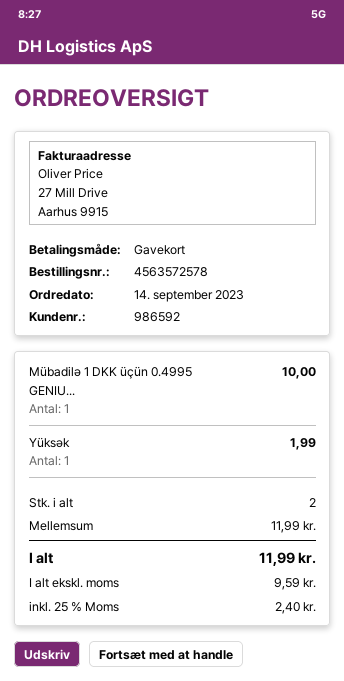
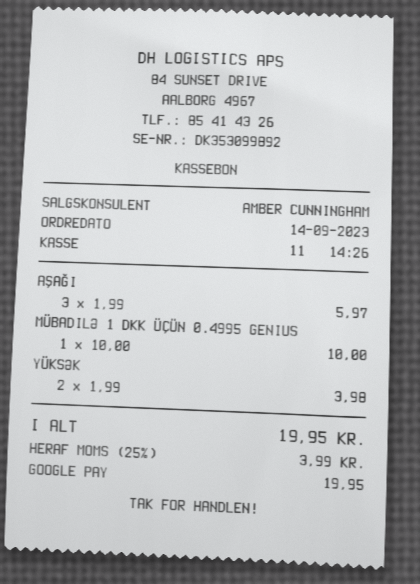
payment method: gift card -> Google Pay
Yüksək: 1 for 1.99 -> 2 for 3.98
AŞAĞI: none -> 3 for 5.97
tax: 25% = 2.40 -> 25% = 3.99
total: 11.99 -> 19.95

